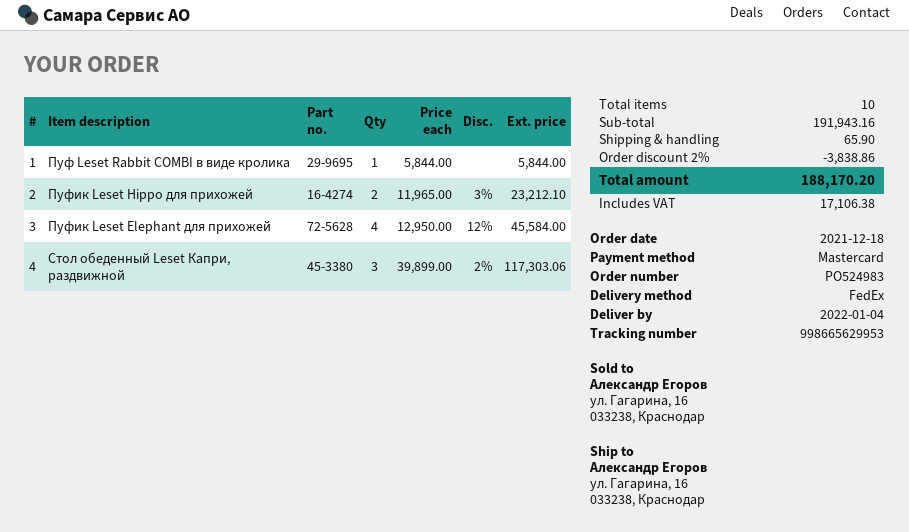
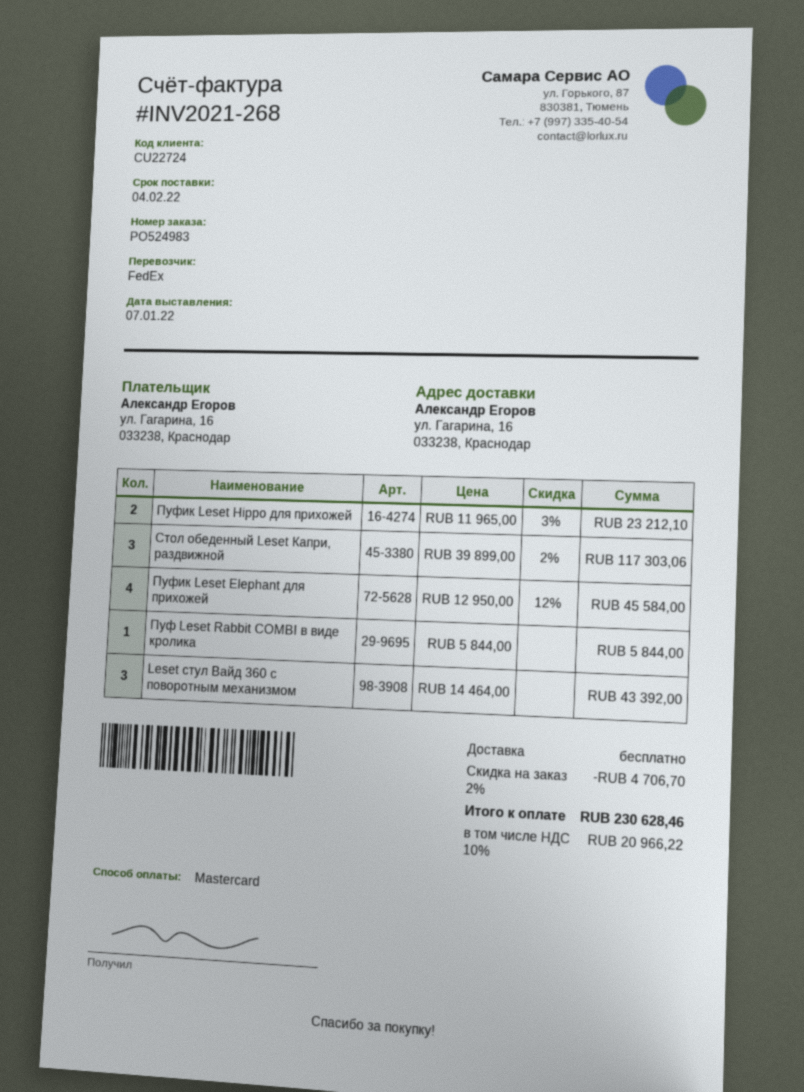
delivery date: 2022-01-04 -> 2022-02-04
Leset стул Вайд 360 с поворотным механизмом: none -> 3 x 14464.00 = 43392.00
discount: 2% = 3838.86 -> 2% = 4706.70
shipping: 65.90 -> 0.00
tax: 17106.38 -> 20966.22
total: 188170.20 -> 230628.46

